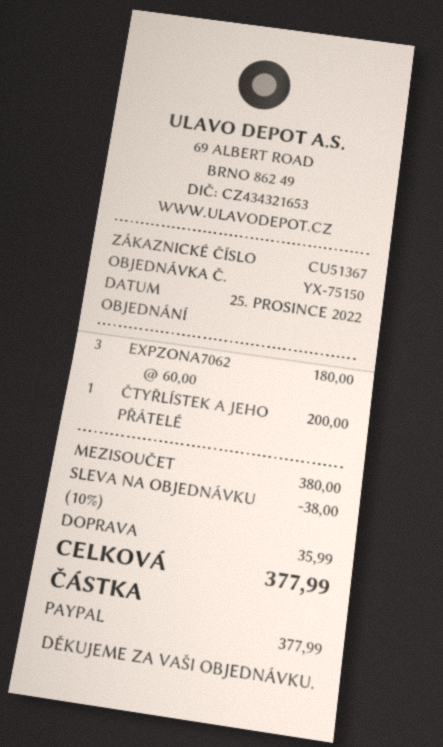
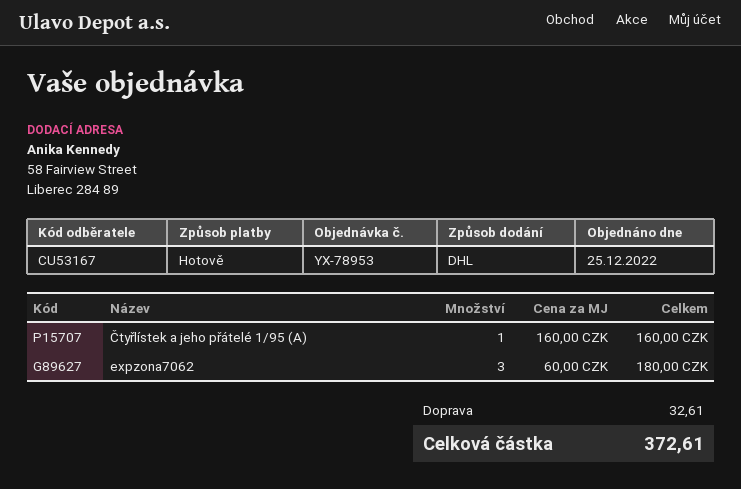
order number: YX-75150 -> YX-78953
customer number: CU51367 -> CU53167
payment method: PayPal -> cash
ČTYŘLÍSTEK A JEHO PŘÁTELÉ: 1 x 200.00 = 200.00 -> 1 x 160.00 = 160.00
discount: 10% = 38.00 -> none
shipping: 35.99 -> 32.61
total: 377.99 -> 372.61

